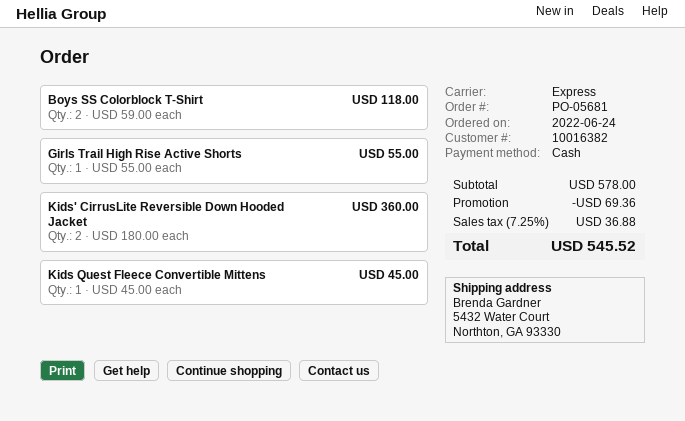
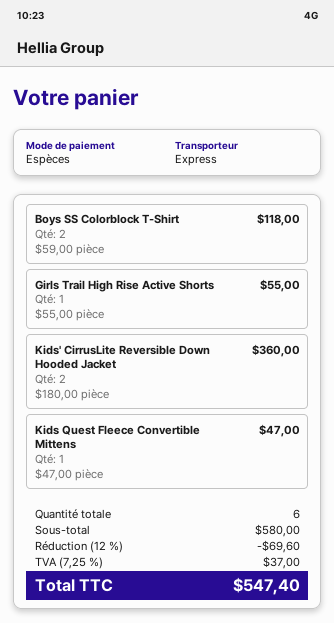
Kids Quest Fleece Convertible Mittens: 1 x 45.00 = 45.00 -> 1 x 47.00 = 47.00
subtotal: 578.00 -> 580.00
discount: 69.36 -> 69.60
tax: 7.25% = 36.88 -> 7.25% = 37.00
total: 545.52 -> 547.40

